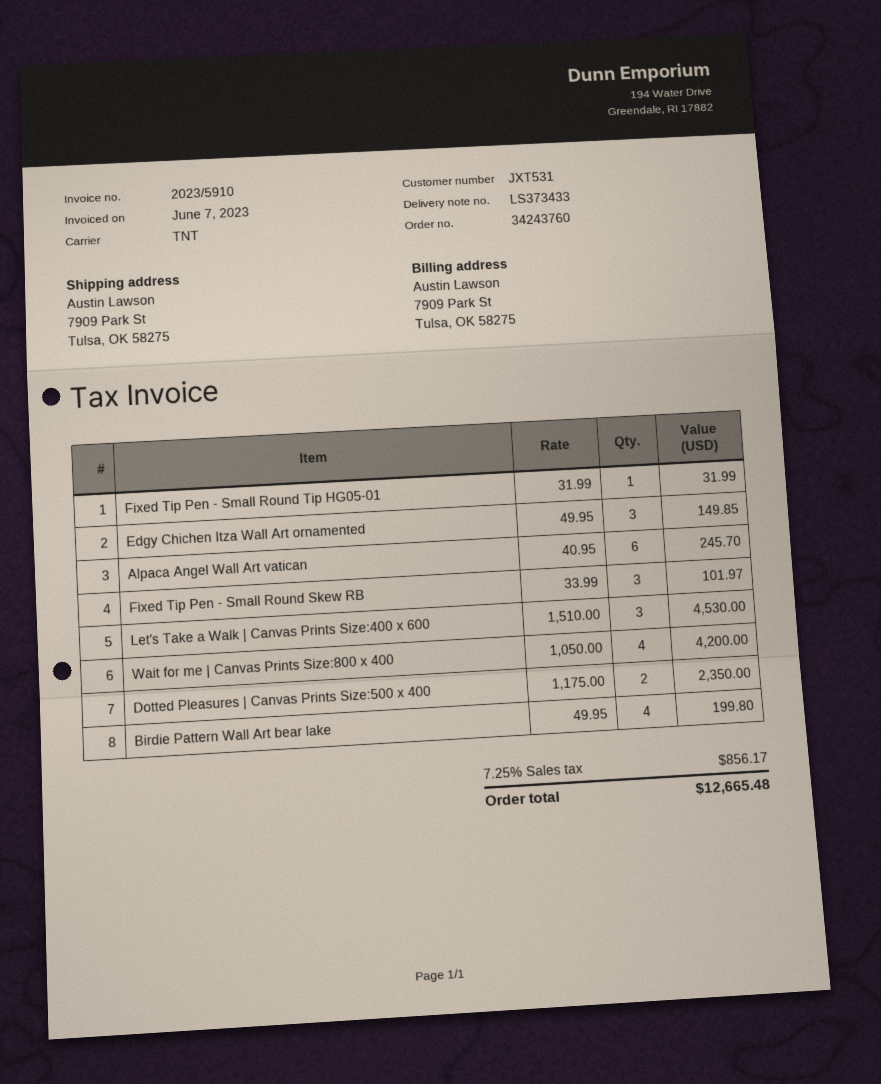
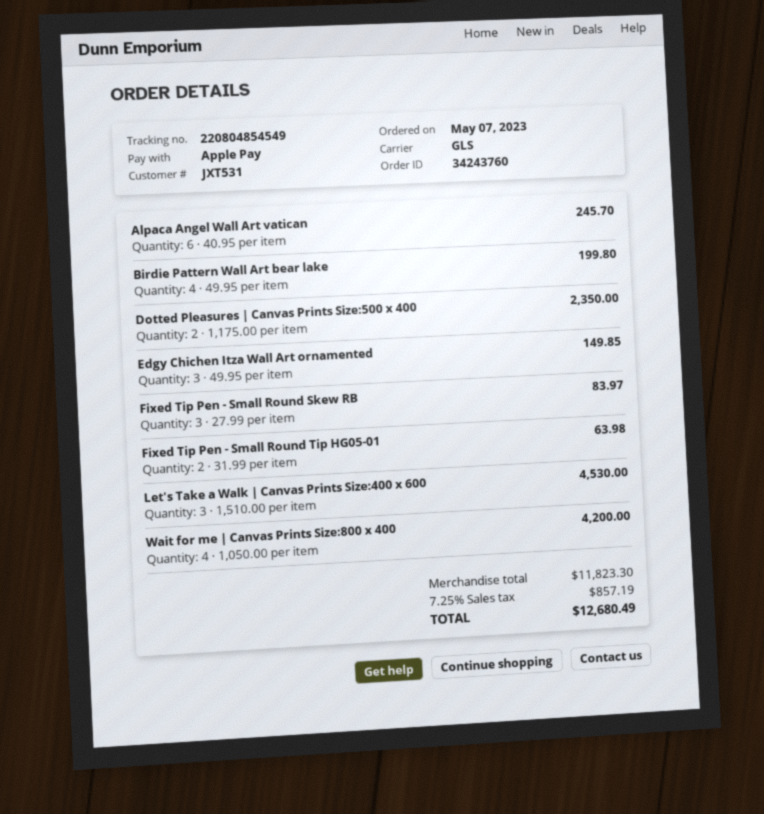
shipping method: TNT -> GLS
Fixed Tip Pen - Small Round Tip HG05-01: 1 x 31.99 = 31.99 -> 2 x 31.99 = 63.98
Fixed Tip Pen - Small Round Skew RB: 3 x 33.99 = 101.97 -> 3 x 27.99 = 83.97
tax: 7.25% = 856.17 -> 7.25% = 857.19
total: 12665.48 -> 12680.49

